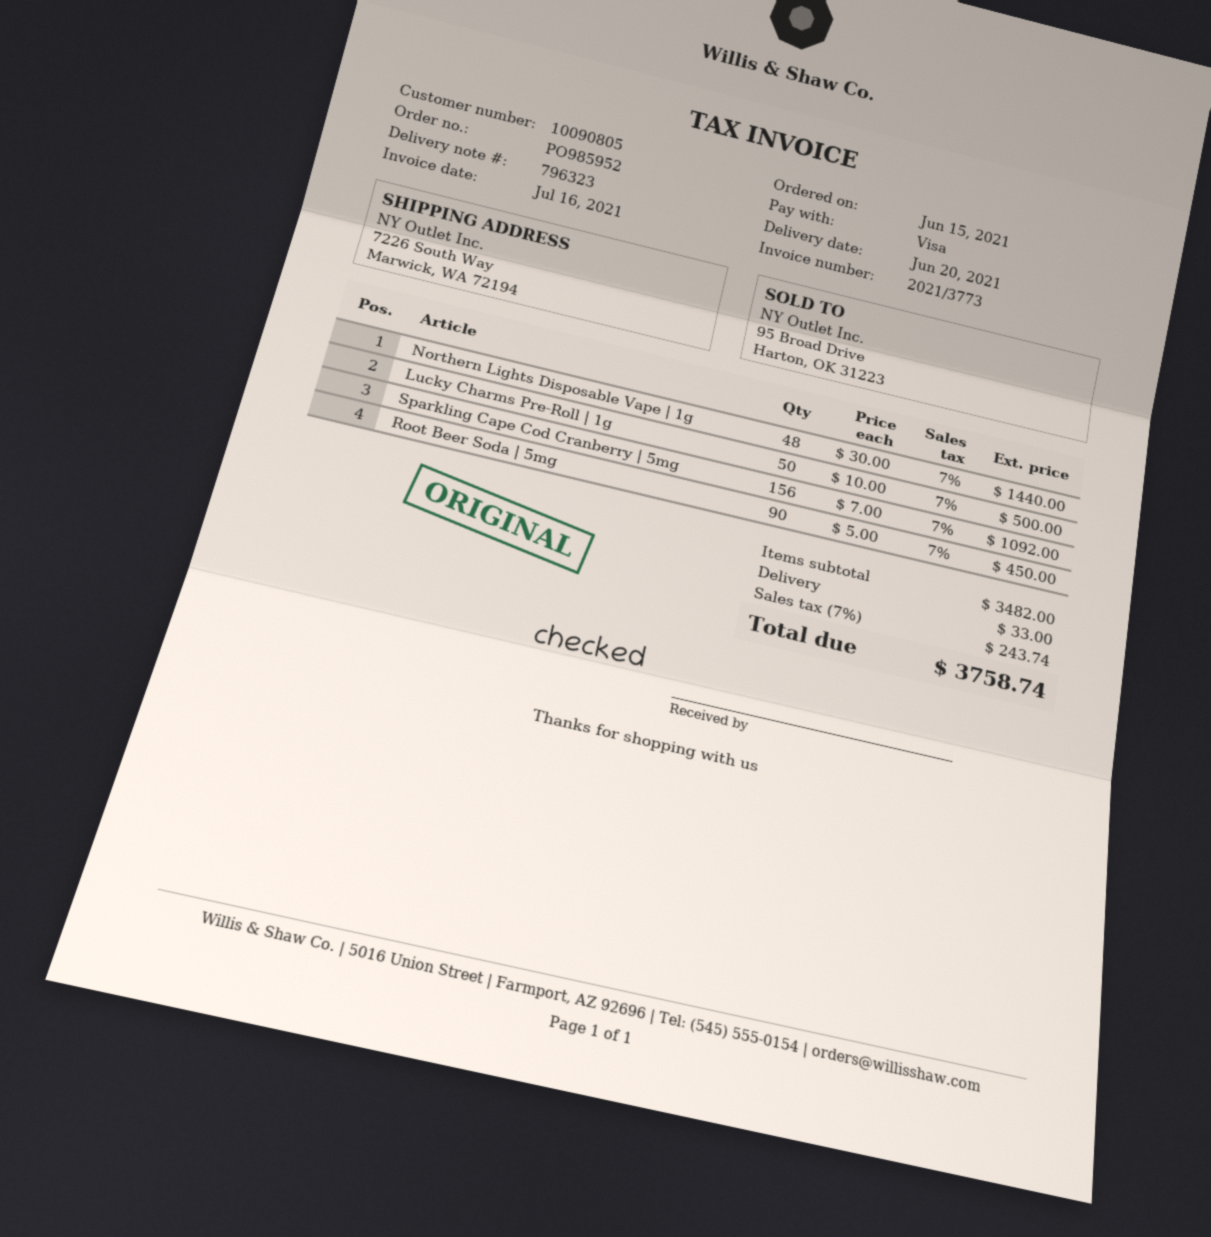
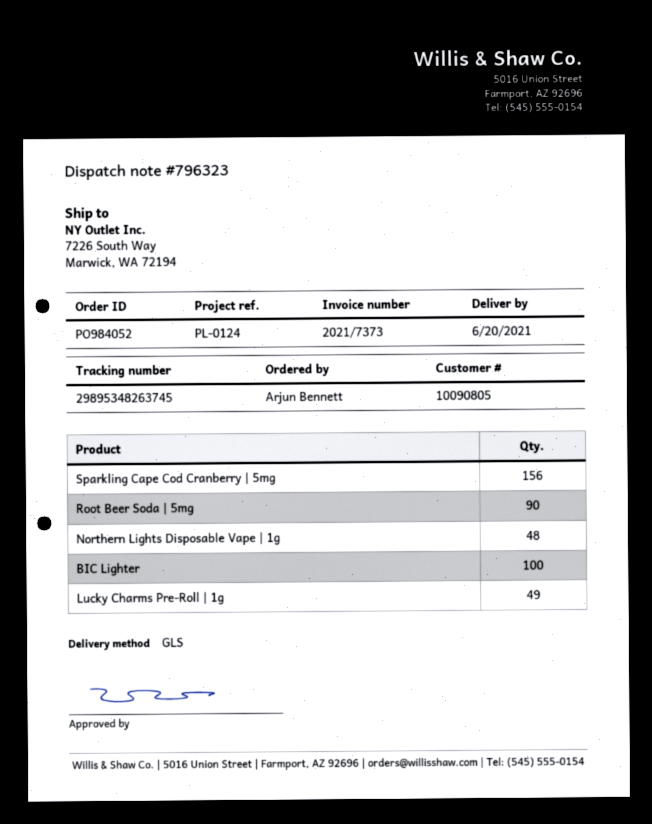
order number: PO985952 -> PO984052
invoice number: 2021/3773 -> 2021/7373
Lucky Charms Pre-Roll | 1g: 50 -> 49
BIC Lighter: none -> 100

